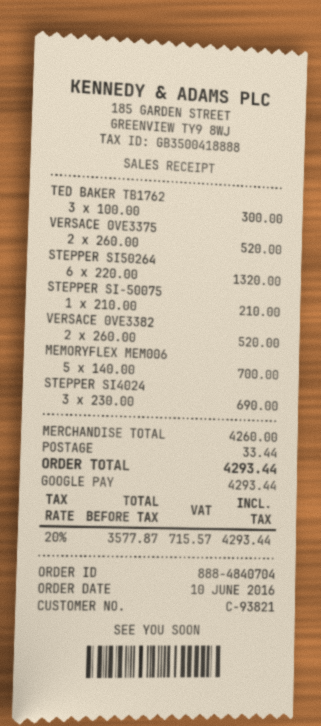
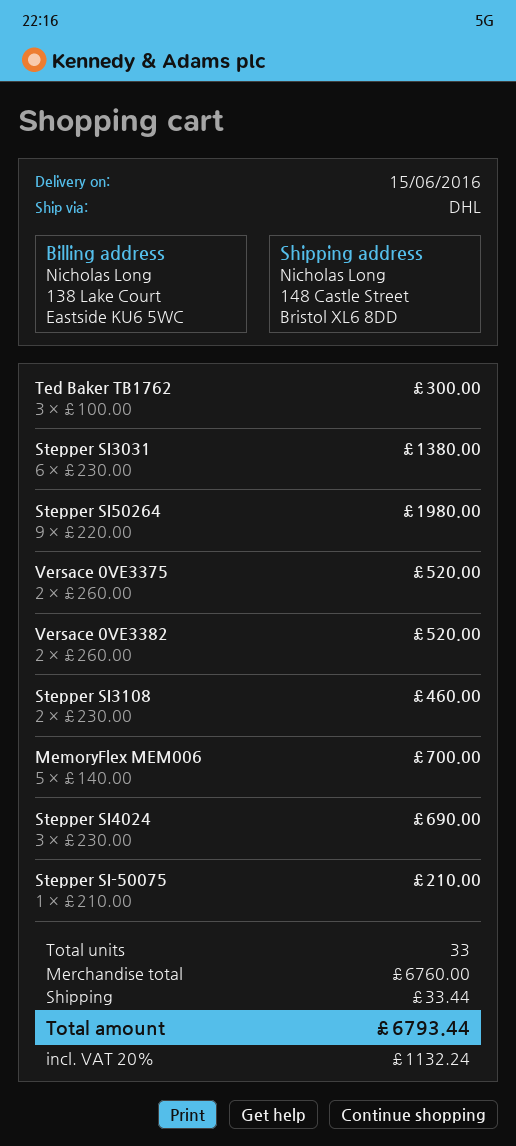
STEPPER SI50264: 6 x 220.00 = 1320.00 -> 9 x 220.00 = 1980.00
Stepper SI3031: none -> 6 x 230.00 = 1380.00
Stepper SI3108: none -> 2 x 230.00 = 460.00
subtotal: 4260.00 -> 6760.00
tax: 20% = 715.57 -> 20% = 1132.24
total: 4293.44 -> 6793.44

